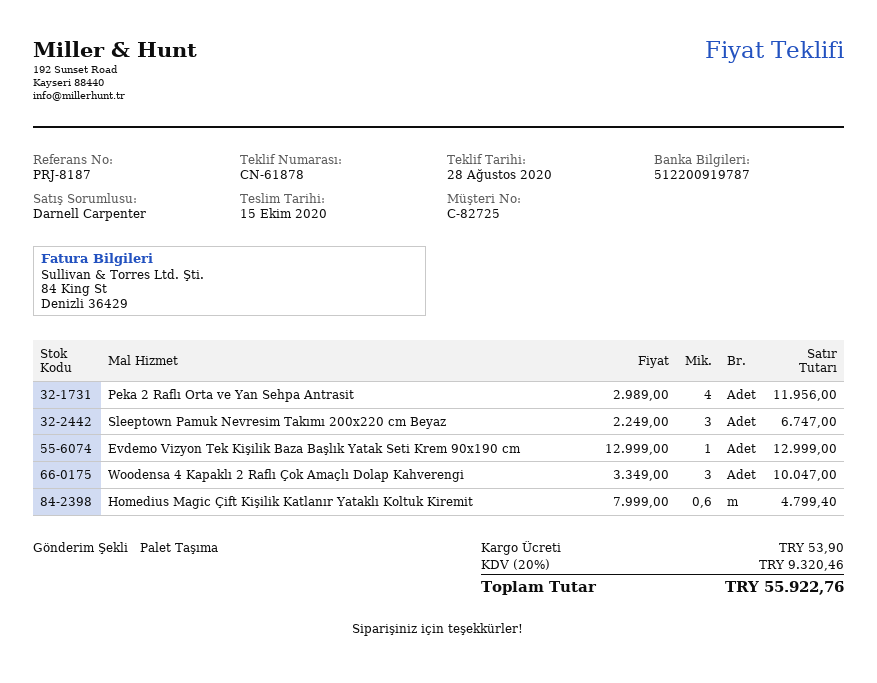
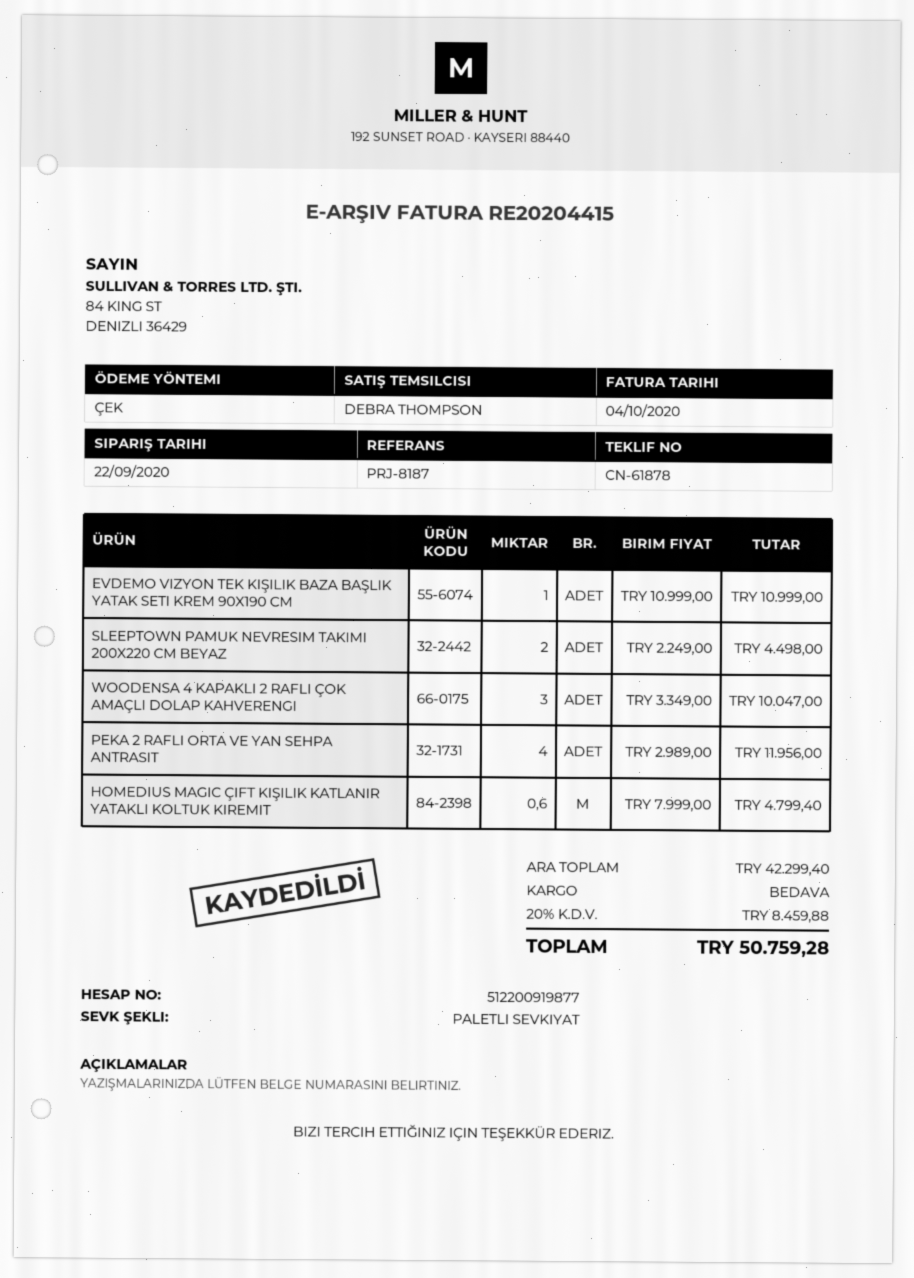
sales rep: Darnell Carpenter -> DEBRA THOMPSON
bank account: 512200919787 -> 512200919877
Sleeptown Pamuk Nevresim Takımı 200x220 cm Beyaz: 3 x 2249.00 = 6747.00 -> 2 x 2249.00 = 4498.00
Evdemo Vizyon Tek Kişilik Baza Başlık Yatak Seti Krem 90x190 cm: 1 x 12999.00 = 12999.00 -> 1 x 10999.00 = 10999.00
shipping: 53.90 -> 0.00
tax: 20% = 9320.46 -> 20% = 8459.88
total: 55922.76 -> 50759.28

